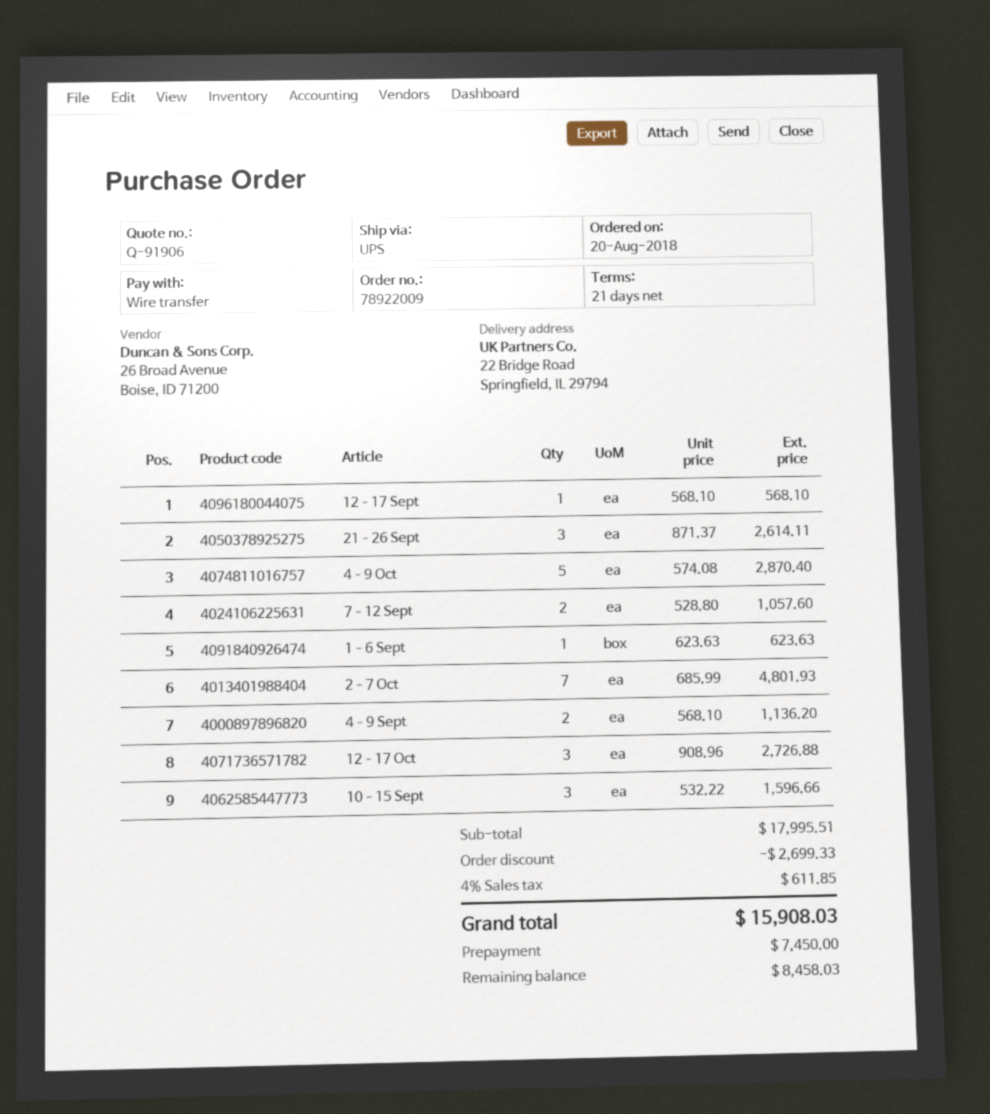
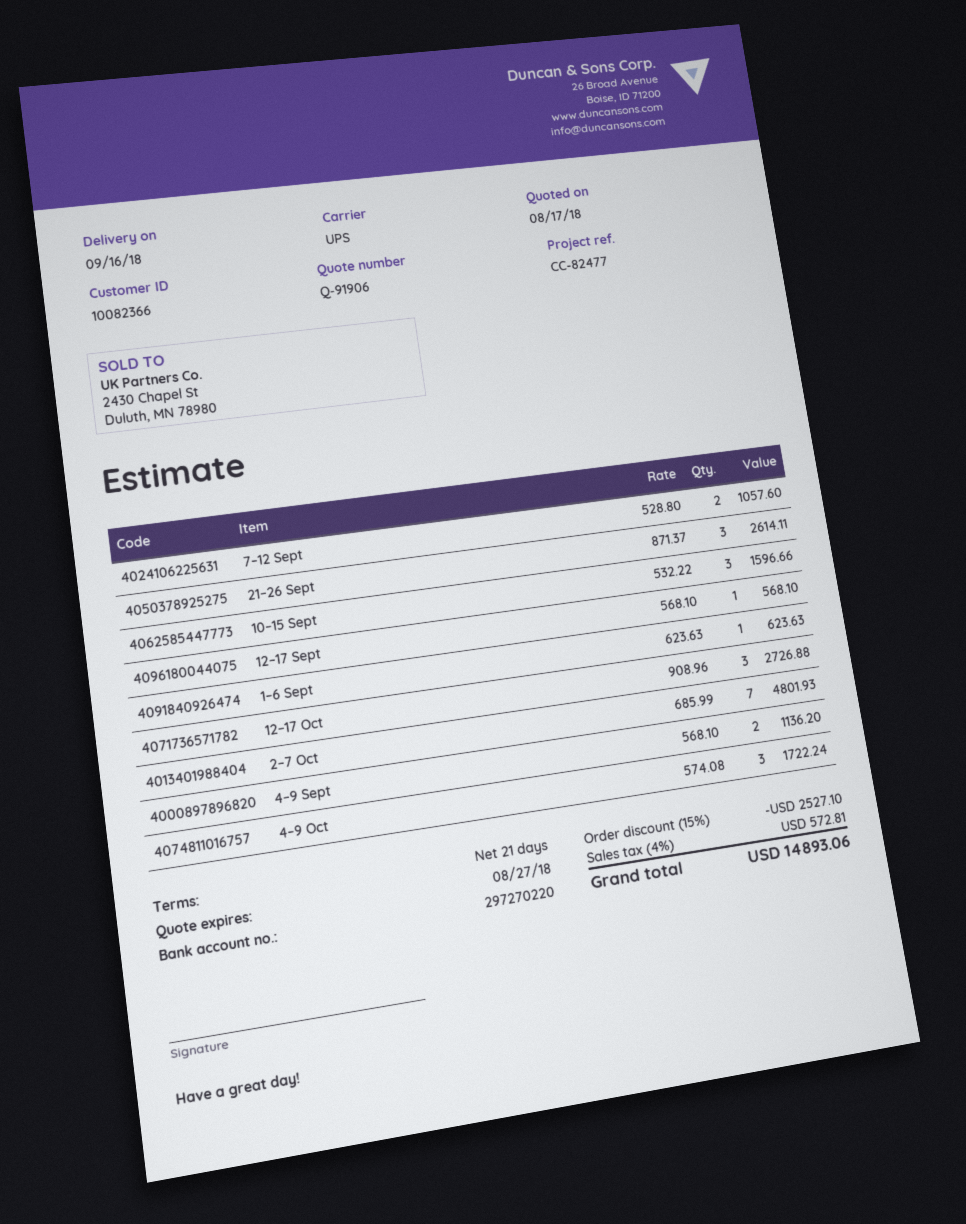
4–9 Oct: 5 x 574.08 = 2870.40 -> 3 x 574.08 = 1722.24
discount: 2699.33 -> 2527.10
tax: 4% = 611.85 -> 4% = 572.81
total: 15908.03 -> 14893.06

